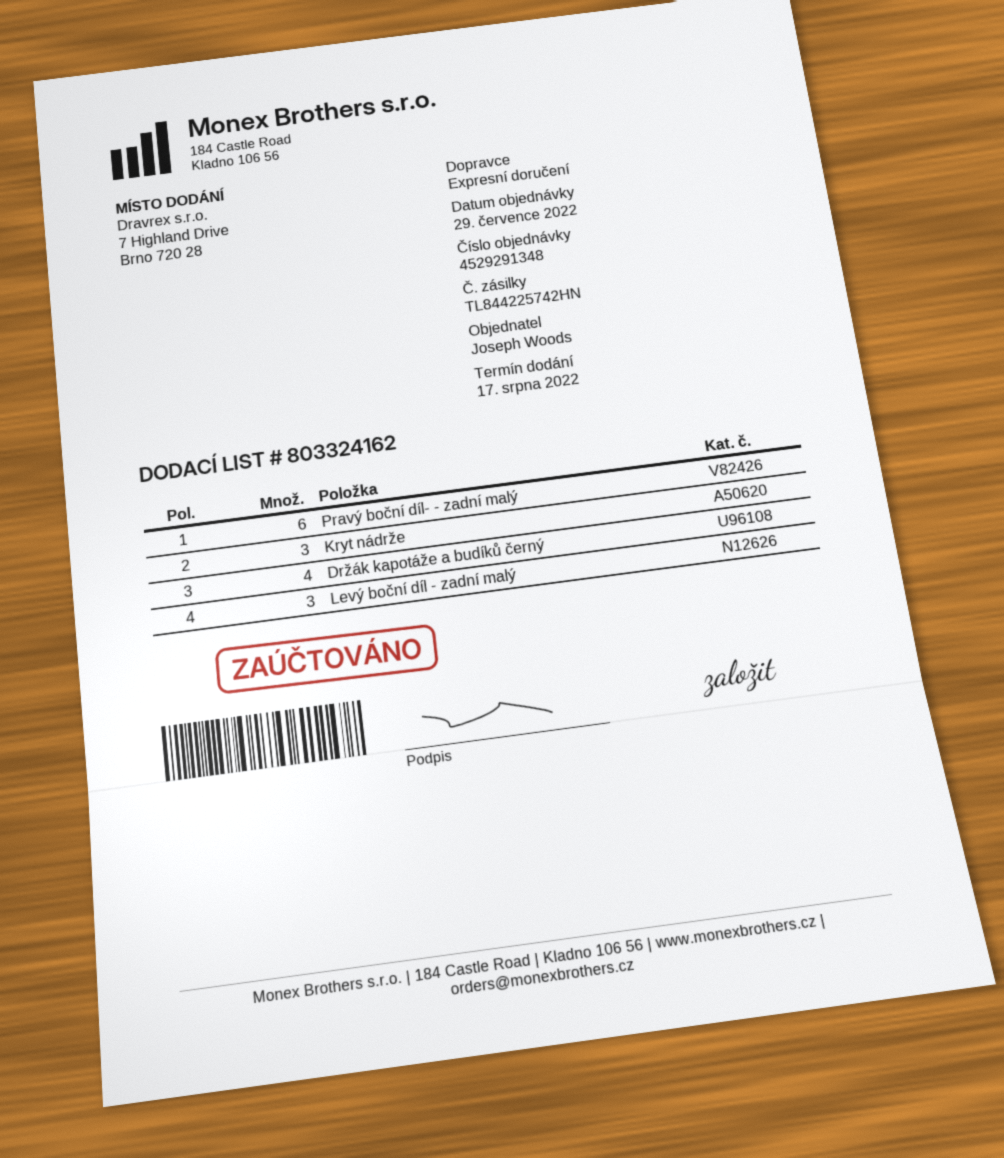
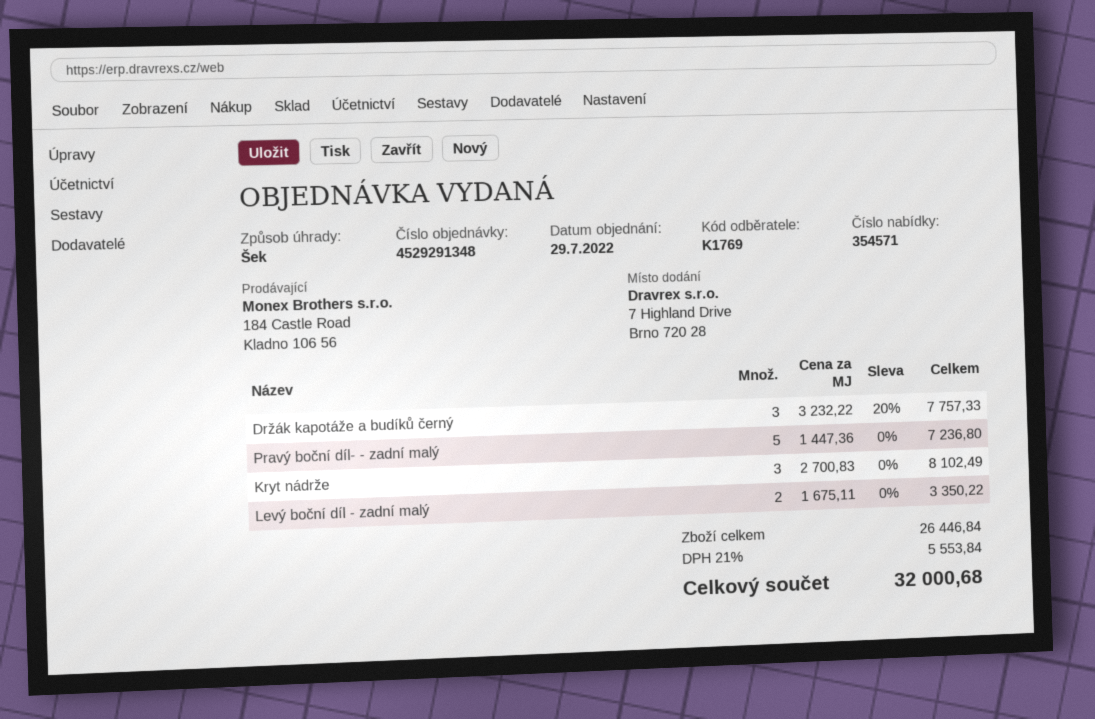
Pravý boční díl- - zadní malý: 6 -> 5
Držák kapotáže a budíků černý: 4 -> 3
Levý boční díl - zadní malý: 3 -> 2

